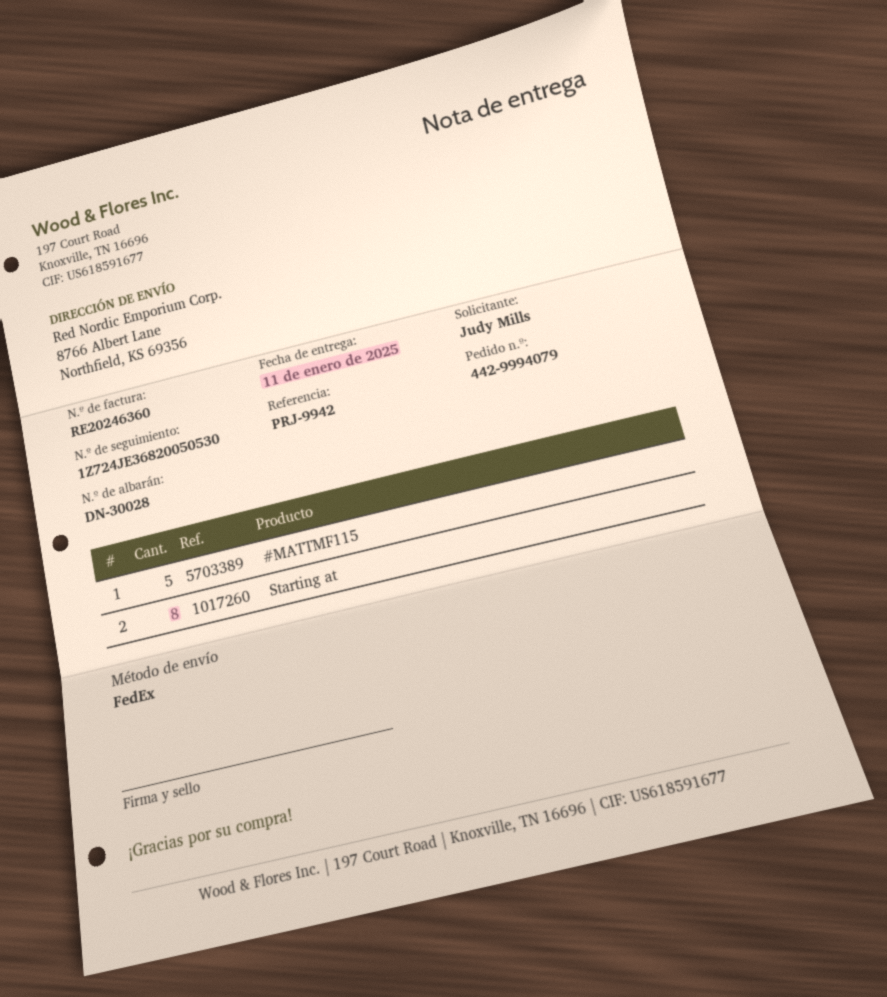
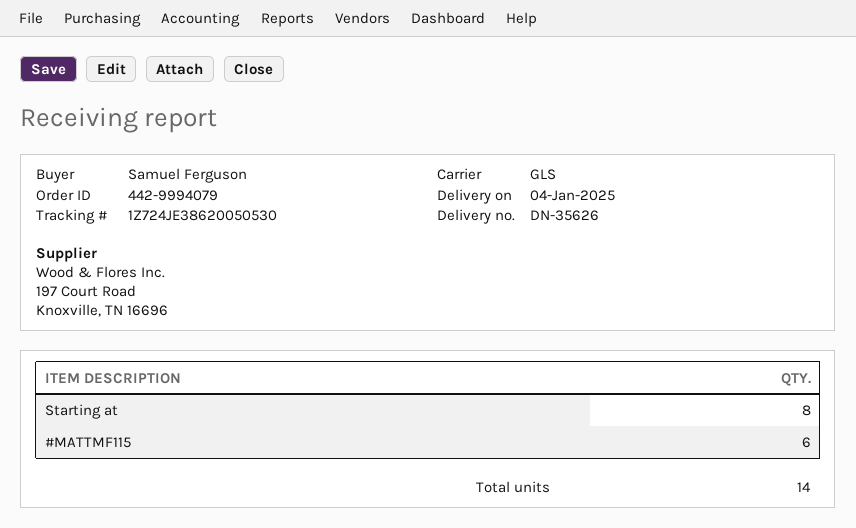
delivery note number: DN-30028 -> DN-35626
delivery date: 2025-01-11 -> 2025-01-04
ordered by: Judy Mills -> Samuel Ferguson
shipping method: FedEx -> GLS
tracking number: 1Z724JE36820050530 -> 1Z724JE38620050530
#MATTMF115: 5 -> 6

